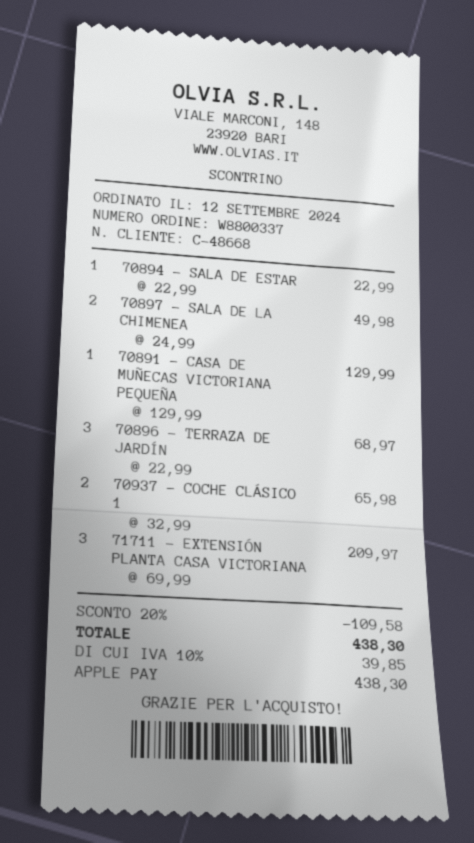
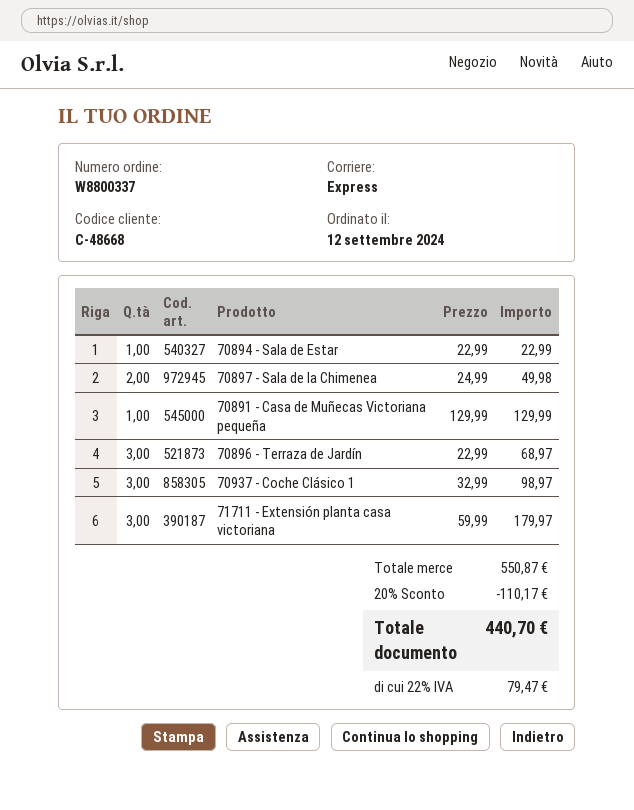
70937 - COCHE CLÁSICO 1: 2 x 32.99 = 65.98 -> 3 x 32.99 = 98.97
71711 - EXTENSIÓN PLANTA CASA VICTORIANA: 3 x 69.99 = 209.97 -> 3 x 59.99 = 179.97
discount: 20% = 109.58 -> 20% = 110.17
tax: 10% = 39.85 -> 22% = 79.47
total: 438.30 -> 440.70

